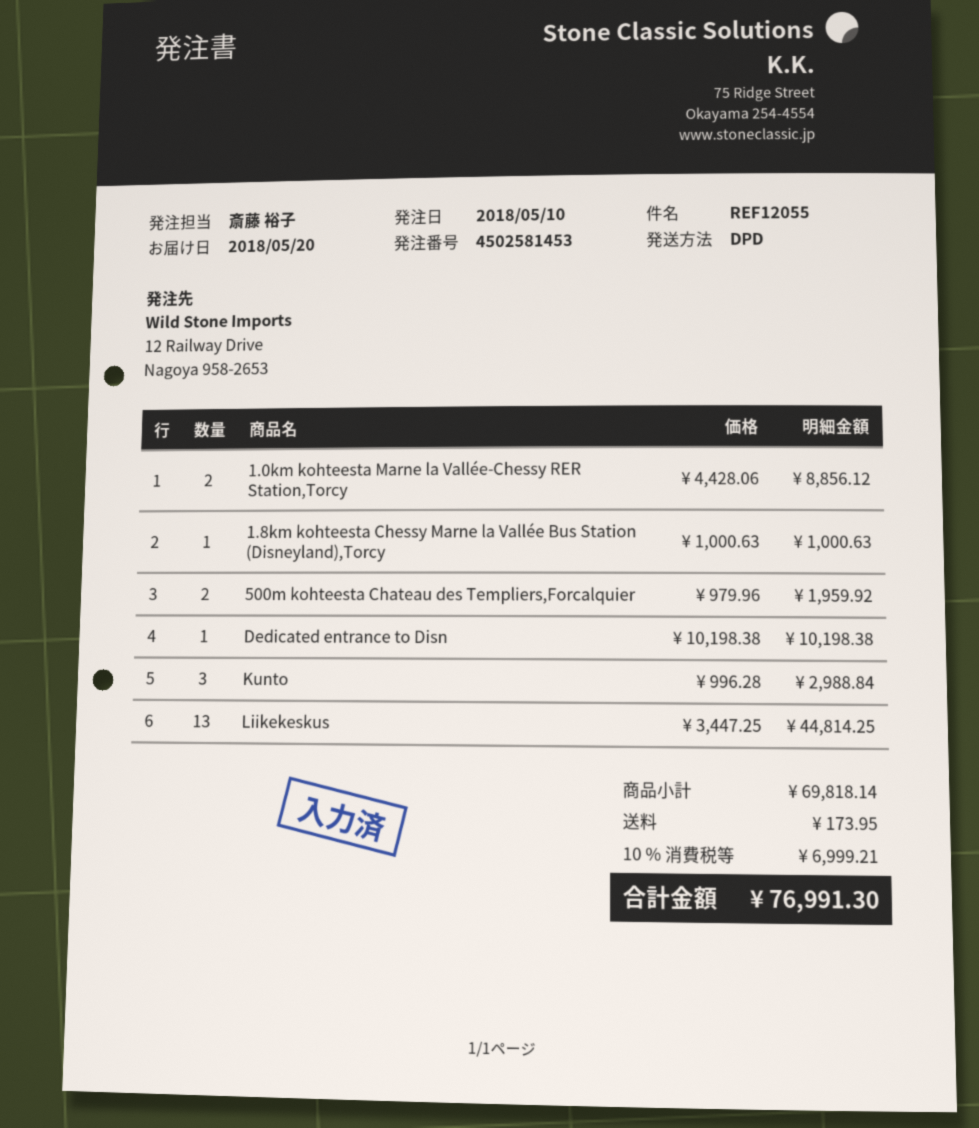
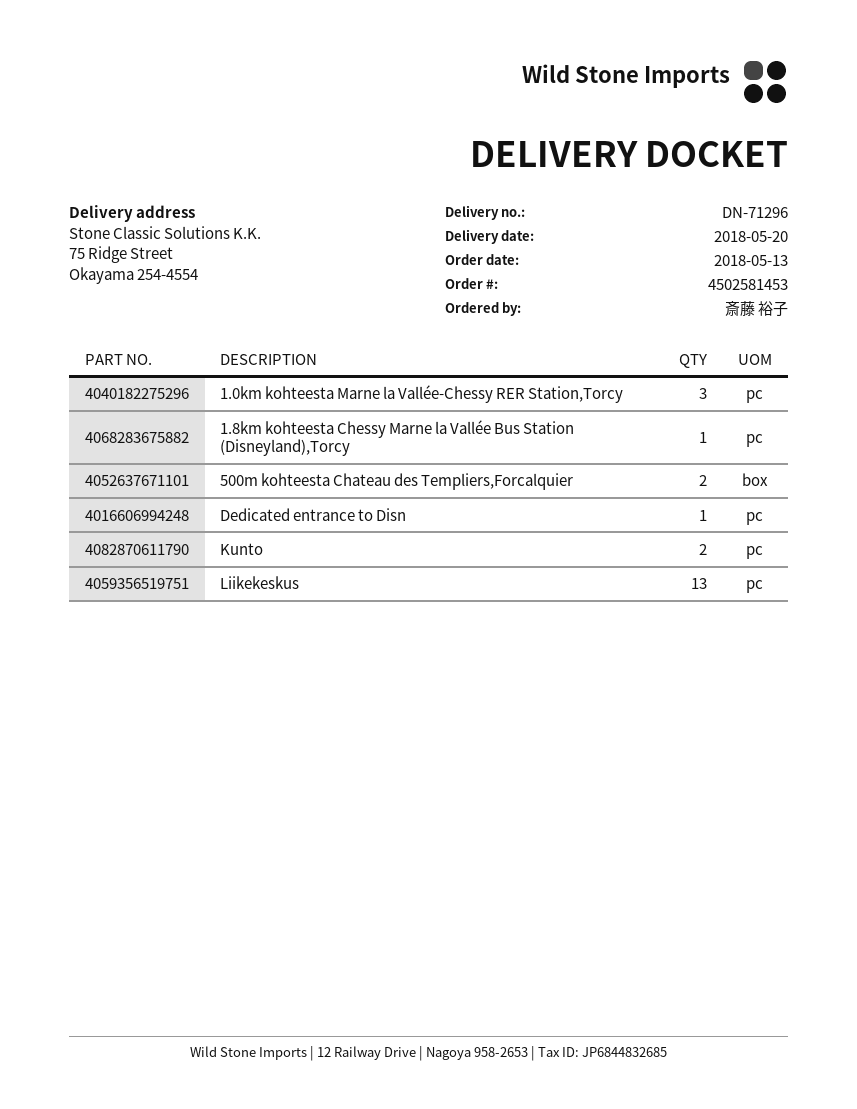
order date: 2018-05-10 -> 2018-05-13
1.0km kohteesta Marne la Vallée-Chessy RER Station,Torcy: 2 -> 3
Kunto: 3 -> 2

